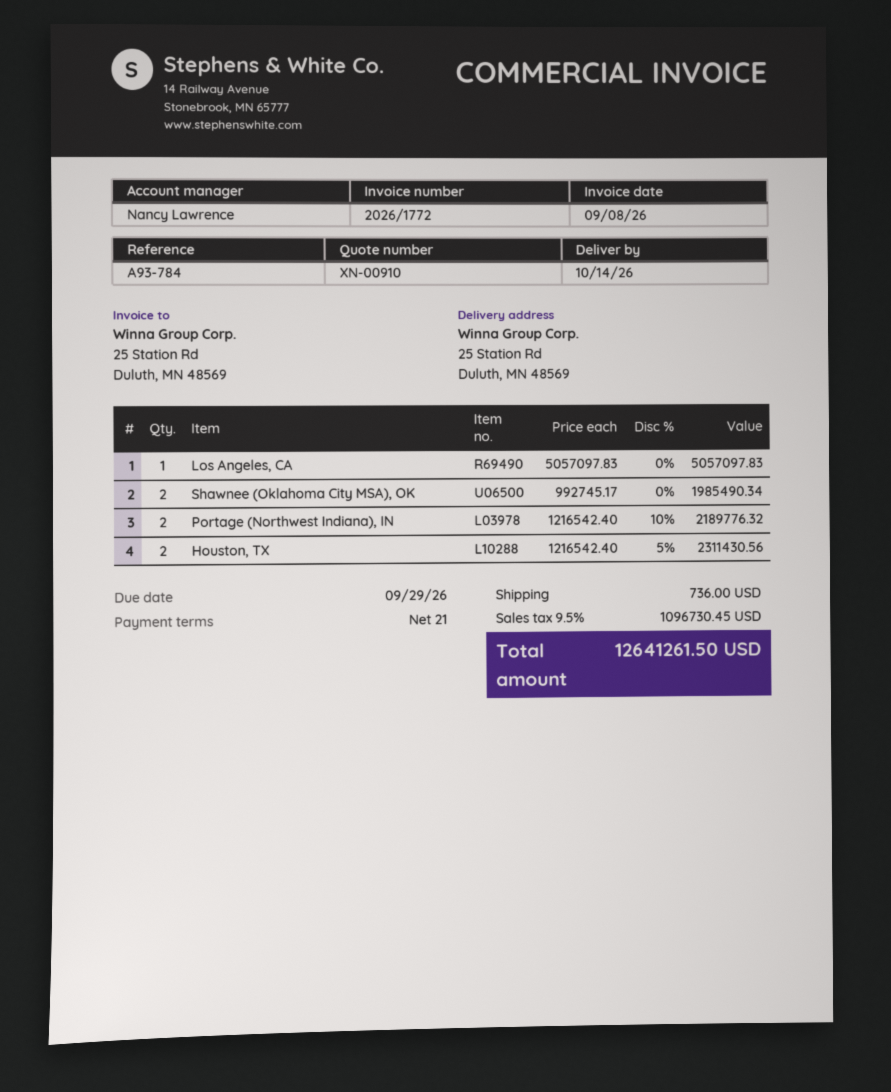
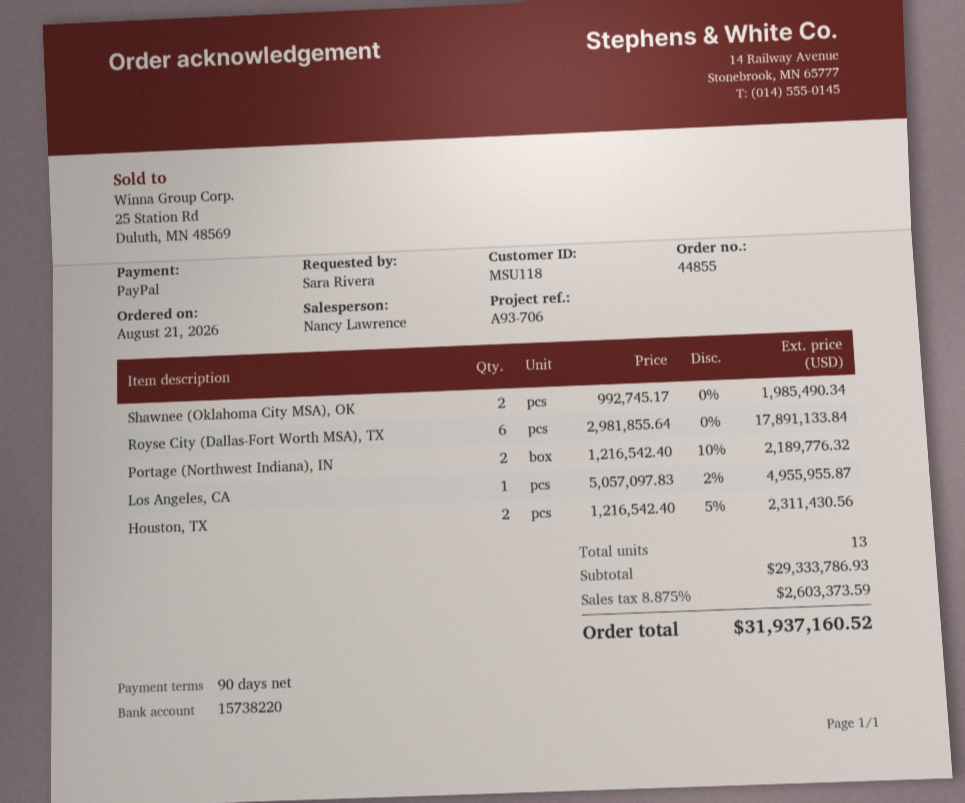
payment terms: 21 days -> 90 days
reference: A93-784 -> A93-706
Los Angeles, CA: 1 x 5057097.83 = 5057097.83 -> 1 x 5057097.83 - 2% = 4955955.87
Royse City (Dallas-Fort Worth MSA), TX: none -> 6 x 2981855.64 = 17891133.84
shipping: 736.00 -> none
tax: 9.5% = 1096730.45 -> 8.875% = 2603373.59
total: 12641261.50 -> 31937160.52

